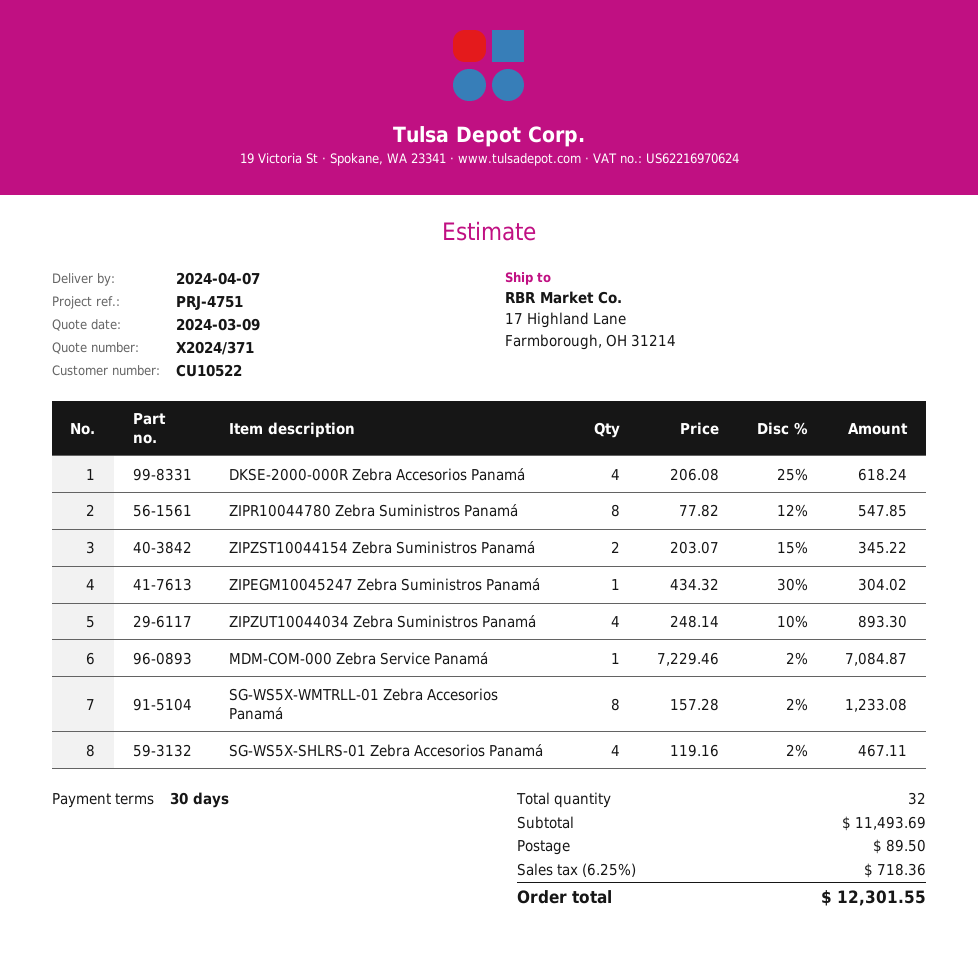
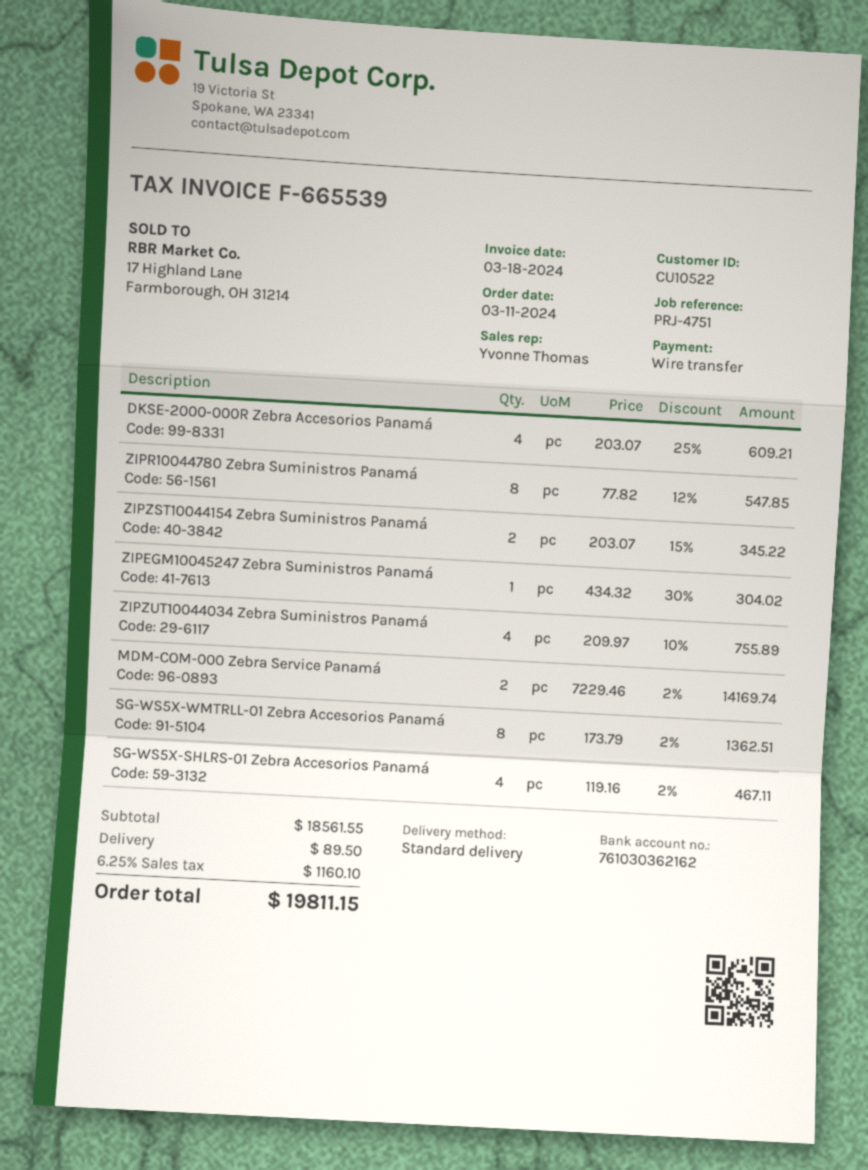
DKSE-2000-000R Zebra Accesorios Panamá: 4 x 206.08 - 25% = 618.24 -> 4 x 203.07 - 25% = 609.21
ZIPZUT10044034 Zebra Suministros Panamá: 4 x 248.14 - 10% = 893.30 -> 4 x 209.97 - 10% = 755.89
MDM-COM-000 Zebra Service Panamá: 1 x 7229.46 - 2% = 7084.87 -> 2 x 7229.46 - 2% = 14169.74
SG-WS5X-WMTRLL-01 Zebra Accesorios Panamá: 8 x 157.28 - 2% = 1233.08 -> 8 x 173.79 - 2% = 1362.51
subtotal: 11493.69 -> 18561.55
tax: 6.25% = 718.36 -> 6.25% = 1160.10
total: 12301.55 -> 19811.15

